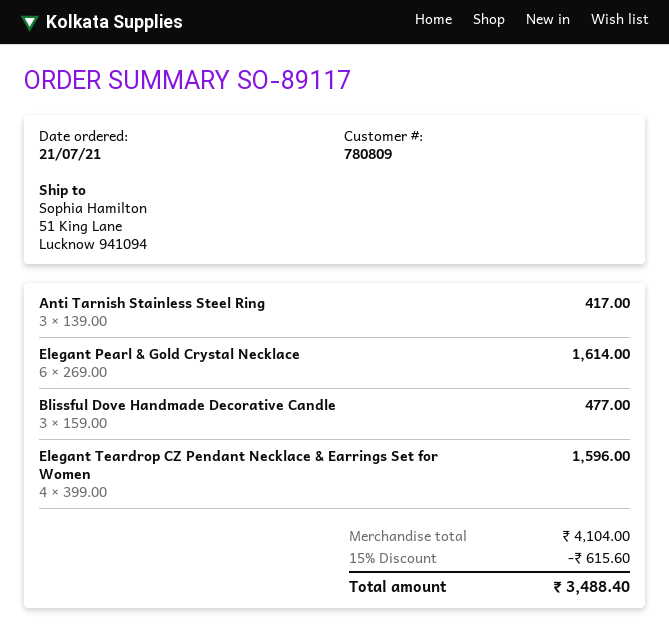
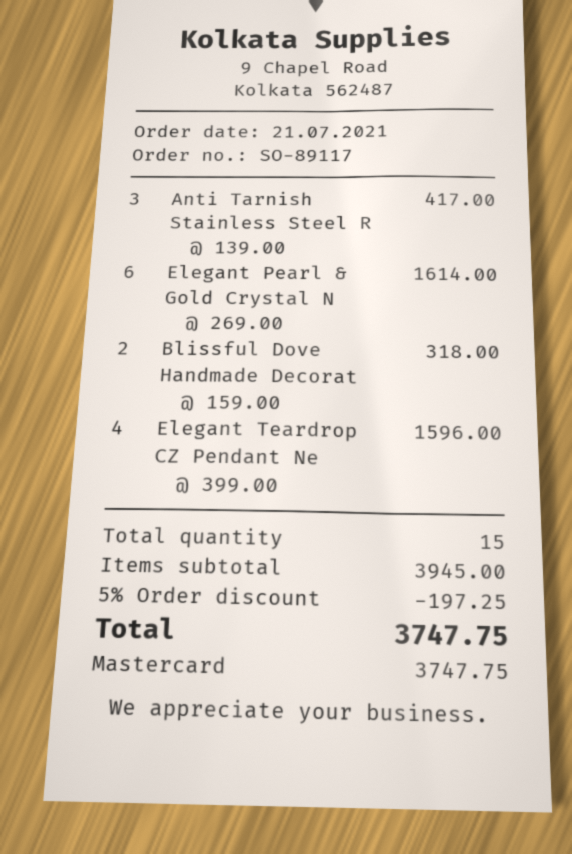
Blissful Dove Handmade Decorative Candle: 3 x 159.00 = 477.00 -> 2 x 159.00 = 318.00
subtotal: 4104.00 -> 3945.00
discount: 15% = 615.60 -> 5% = 197.25
total: 3488.40 -> 3747.75

